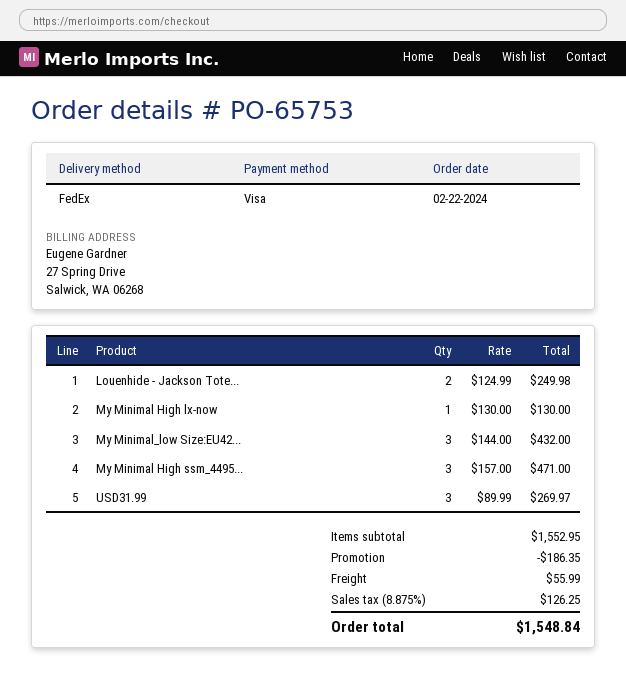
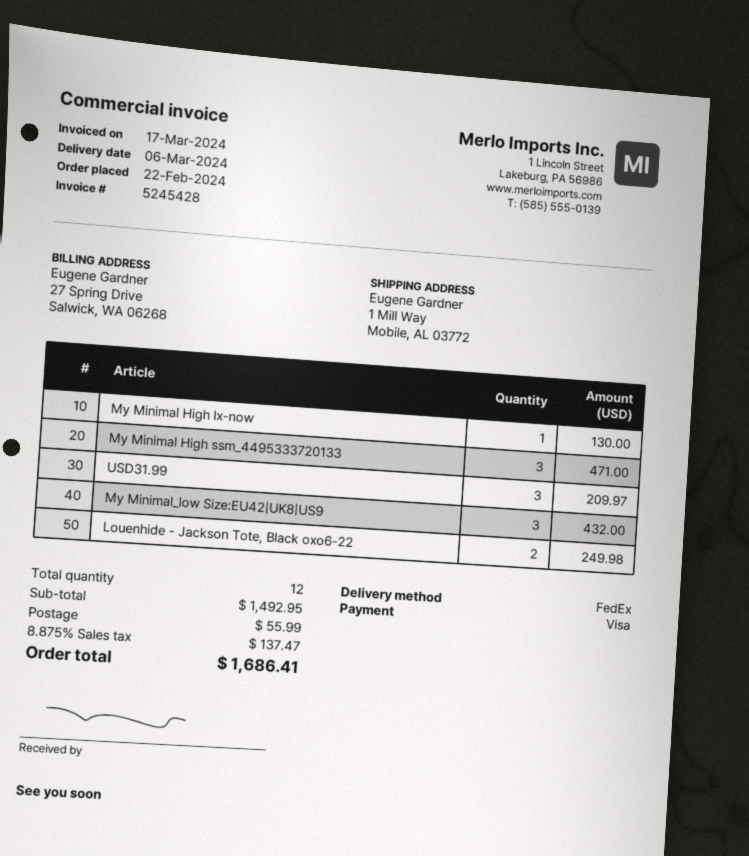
USD31.99: 3 for 269.97 -> 3 for 209.97
subtotal: 1552.95 -> 1492.95
discount: 186.35 -> none
tax: 8.875% = 126.25 -> 8.875% = 137.47
total: 1548.84 -> 1686.41

